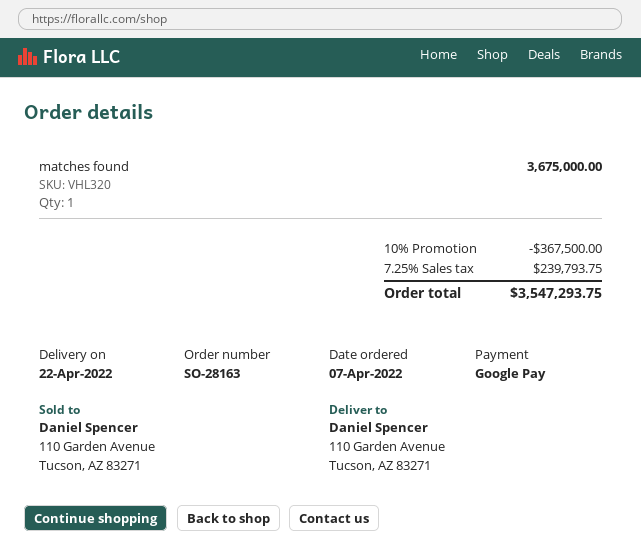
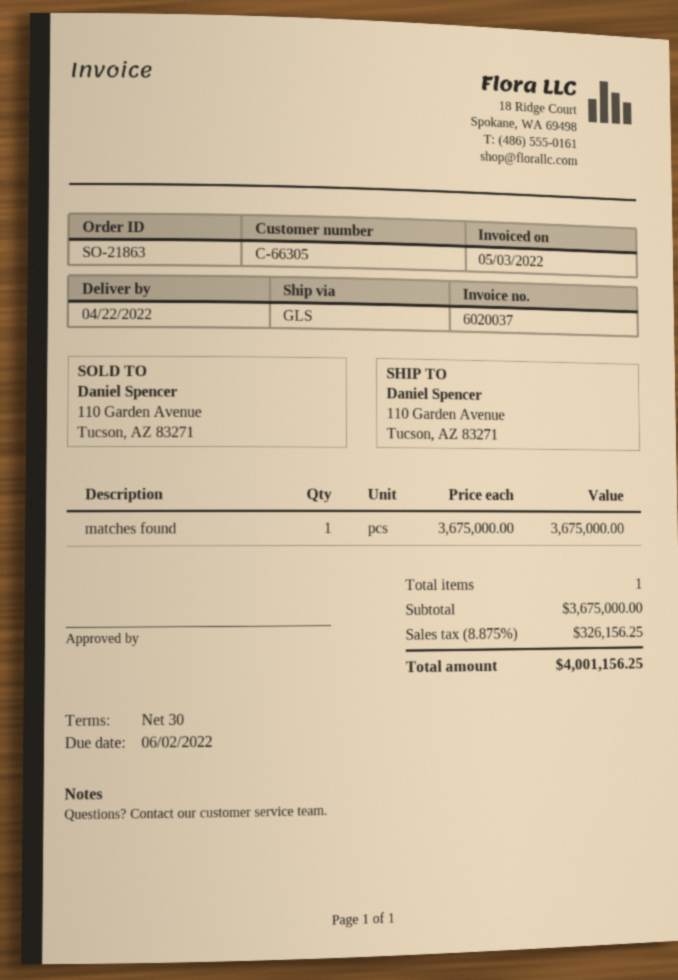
order number: SO-28163 -> SO-21863
discount: 10% = 367500.00 -> none
tax: 7.25% = 239793.75 -> 8.875% = 326156.25
total: 3547293.75 -> 4001156.25

